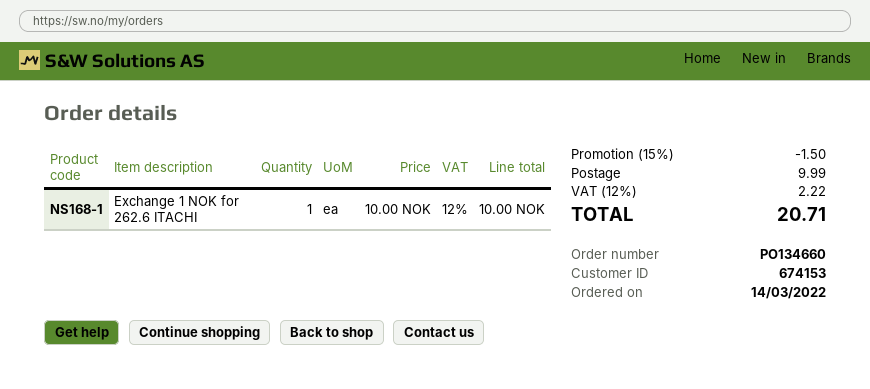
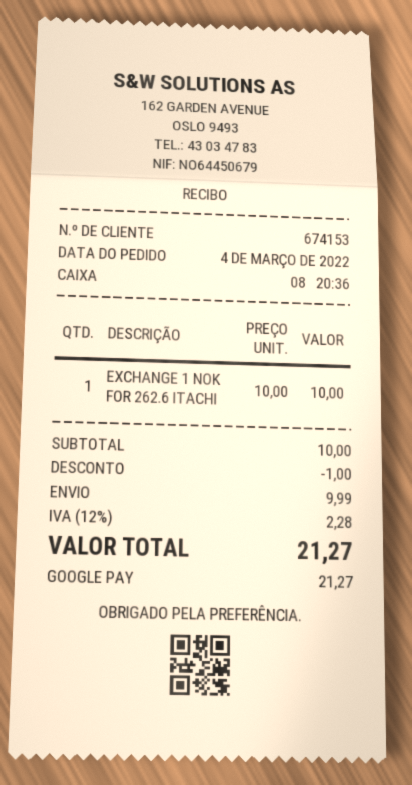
order date: 2022-03-14 -> 2022-03-04
discount: 1.50 -> 1.00
tax: 12% = 2.22 -> 12% = 2.28
total: 20.71 -> 21.27

